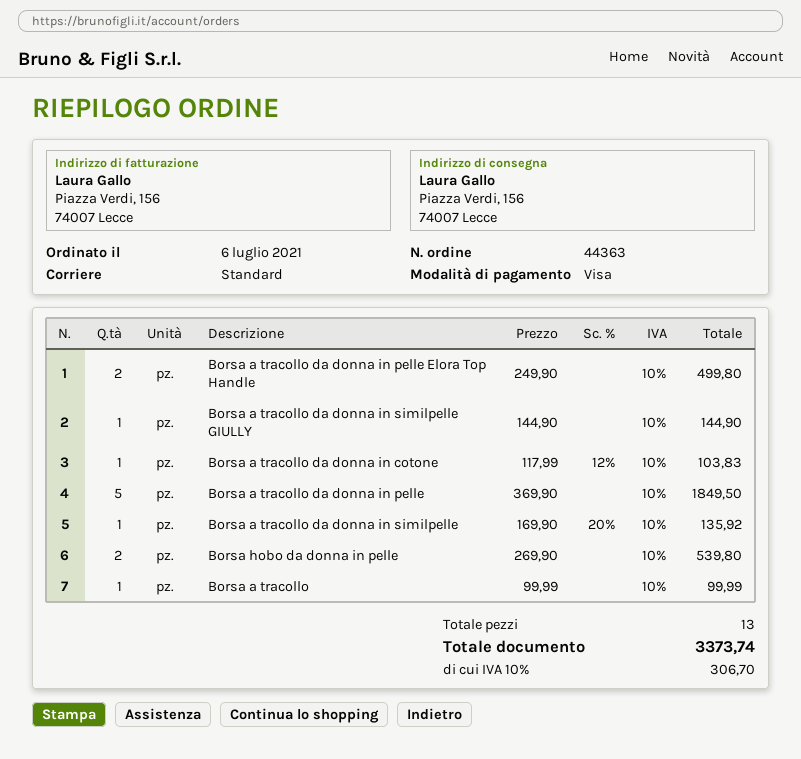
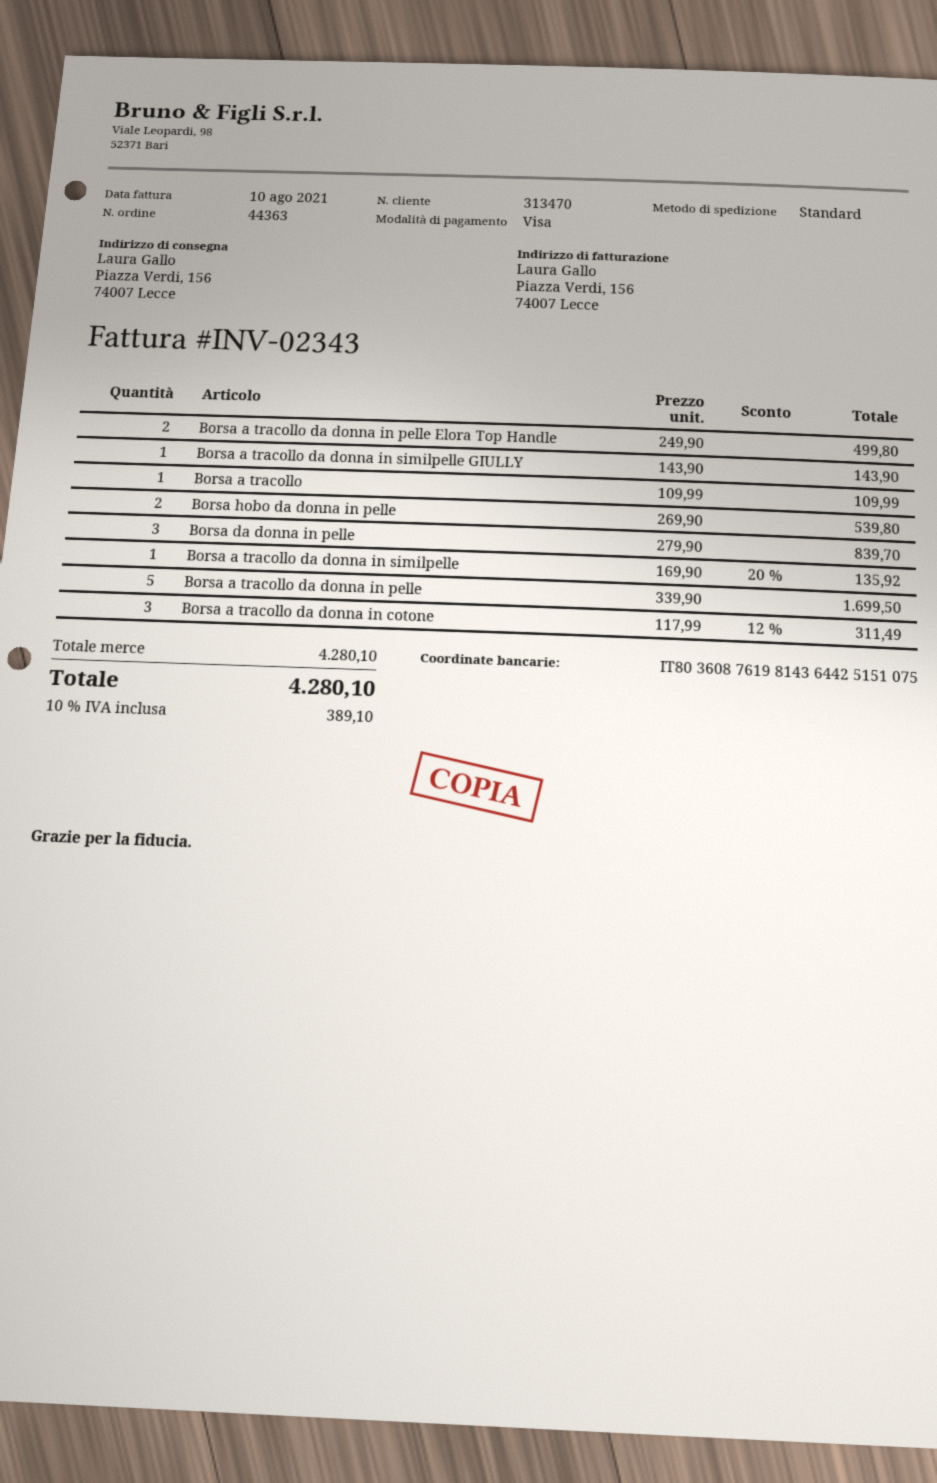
Borsa a tracollo da donna in similpelle GIULLY: 1 x 144.90 = 144.90 -> 1 x 143.90 = 143.90
Borsa a tracollo da donna in cotone: 1 x 117.99 - 12% = 103.83 -> 3 x 117.99 - 12% = 311.49
Borsa a tracollo da donna in pelle: 5 x 369.90 = 1849.50 -> 5 x 339.90 = 1699.50
Borsa a tracollo: 1 x 99.99 = 99.99 -> 1 x 109.99 = 109.99
Borsa da donna in pelle: none -> 3 x 279.90 = 839.70
tax: 10% = 306.70 -> 10% = 389.10
total: 3373.74 -> 4280.10

